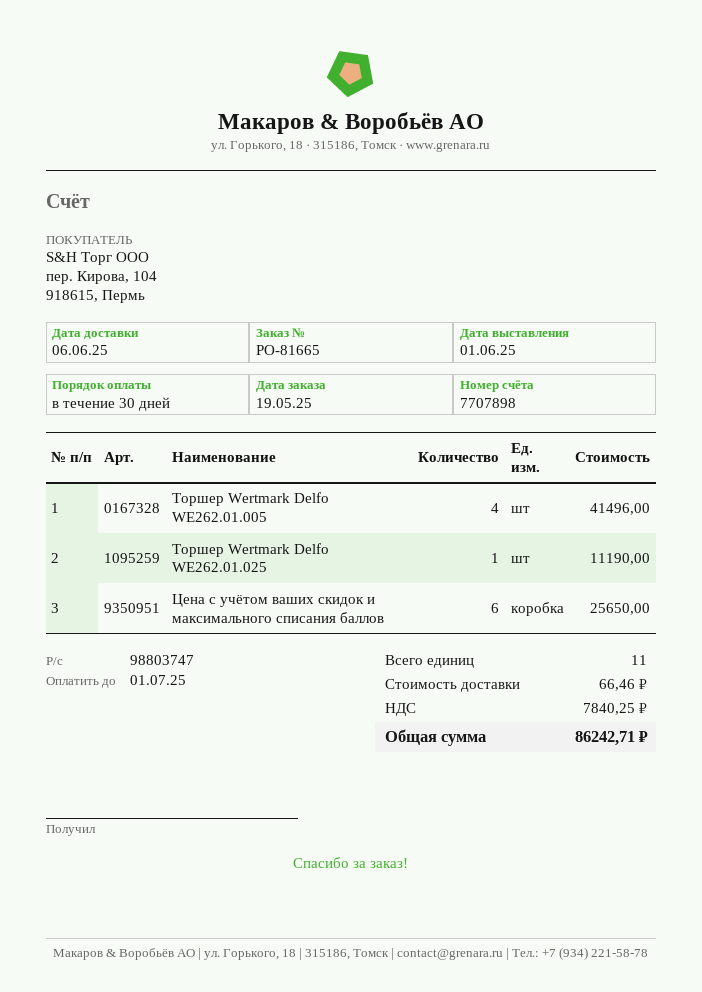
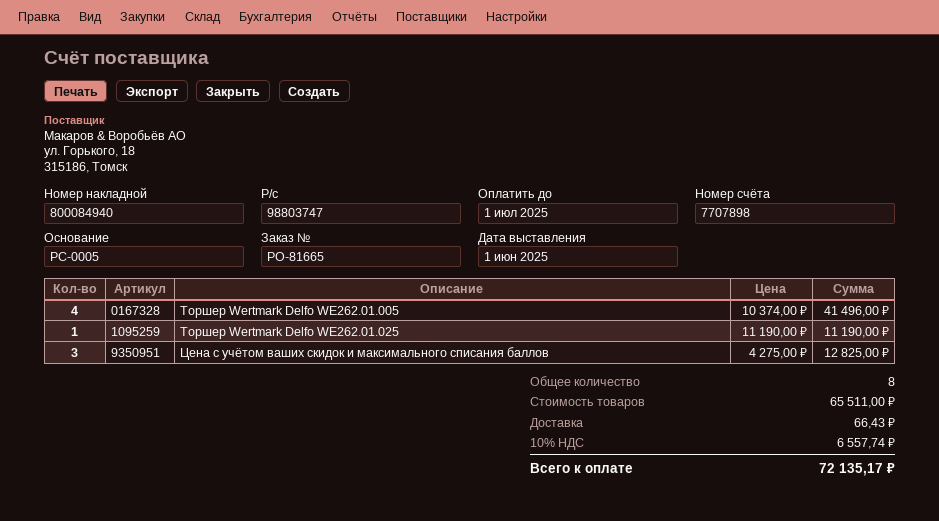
Цена с учётом ваших скидок и максимального списания баллов: 6 for 25650.00 -> 3 for 12825.00
total quantity: 11 -> 8
shipping: 66.46 -> 66.43
tax: 7840.25 -> 6557.74
total: 86242.71 -> 72135.17

